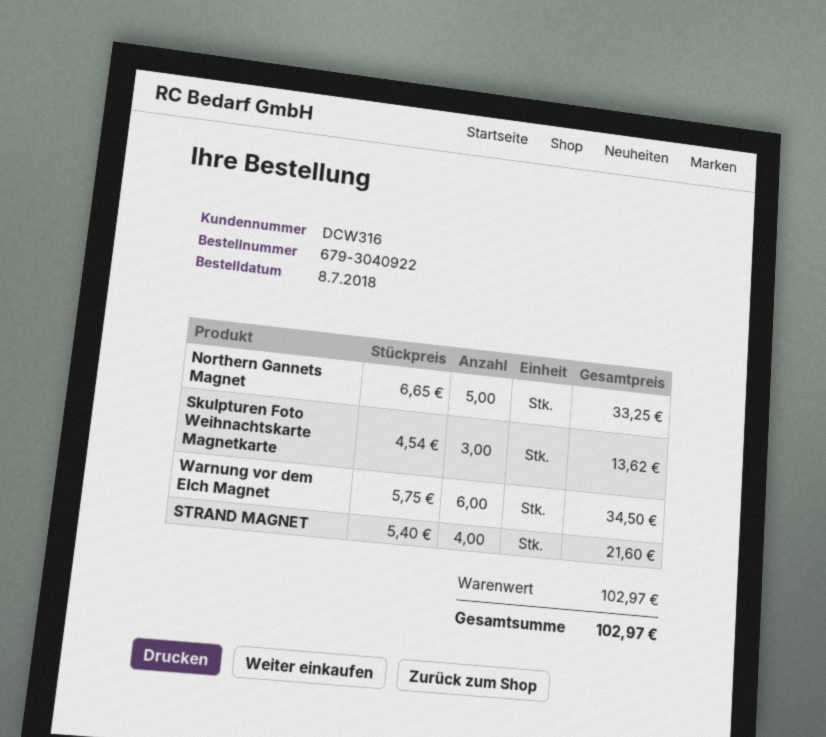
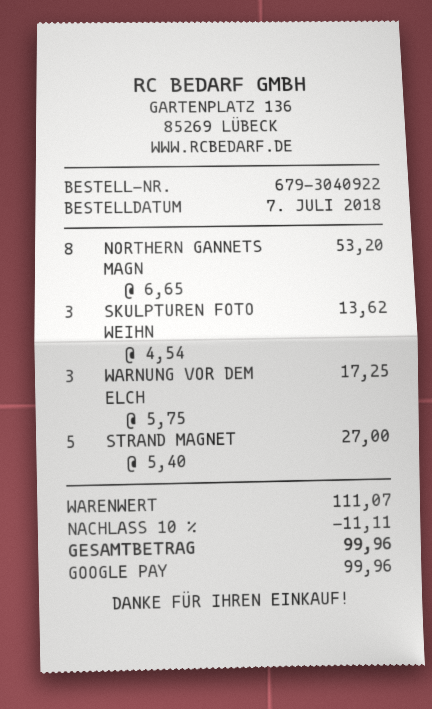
order date: 2018-07-08 -> 2018-07-07
Northern Gannets Magnet: 5 x 6.65 = 33.25 -> 8 x 6.65 = 53.20
Warnung vor dem Elch Magnet: 6 x 5.75 = 34.50 -> 3 x 5.75 = 17.25
STRAND MAGNET: 4 x 5.40 = 21.60 -> 5 x 5.40 = 27.00
subtotal: 102.97 -> 111.07
discount: none -> 10% = 11.11
total: 102.97 -> 99.96

